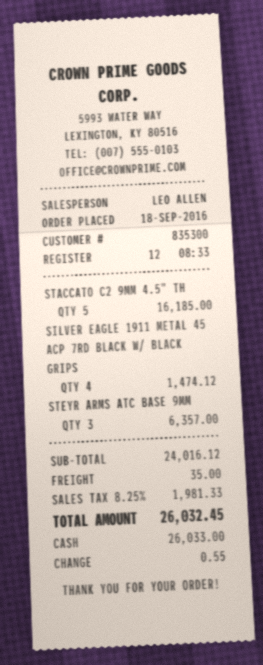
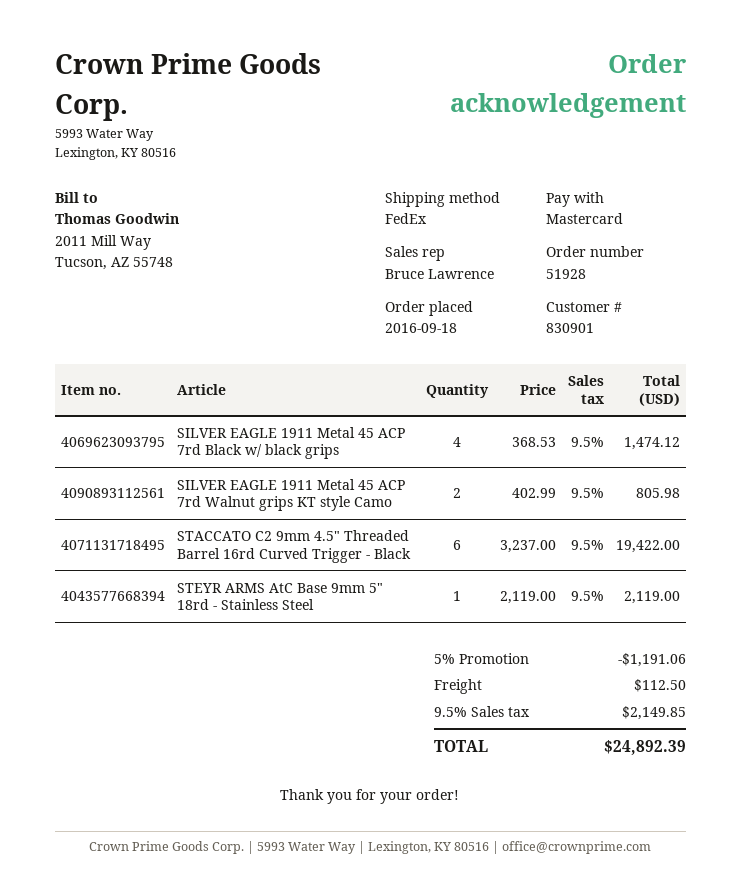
customer number: 835300 -> 830901
sales rep: LEO ALLEN -> Bruce Lawrence
payment method: cash -> Mastercard
STACCATO C2 9MM 4.5" TH: 5 for 16185.00 -> 6 for 19422.00
STEYR ARMS ATC BASE 9MM: 3 for 6357.00 -> 1 for 2119.00
SILVER EAGLE 1911 Metal 45 ACP 7rd Walnut grips KT style Camo: none -> 2 for 805.98
discount: none -> 5% = 1191.06
shipping: 35.00 -> 112.50
tax: 8.25% = 1981.33 -> 9.5% = 2149.85
total: 26032.45 -> 24892.39

